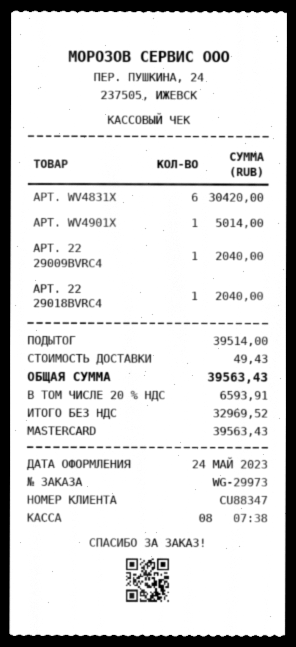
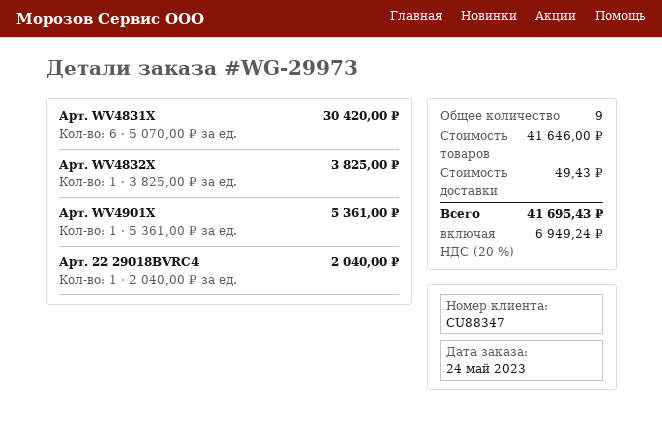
АРТ. WV4901X: 1 for 5014.00 -> 1 for 5361.00
АРТ. 22 29009BVRC4: 1 for 2040.00 -> none
Арт. WV4832X: none -> 1 for 3825.00
subtotal: 39514.00 -> 41646.00
tax: 20% = 6593.91 -> 20% = 6949.24
total: 39563.43 -> 41695.43

